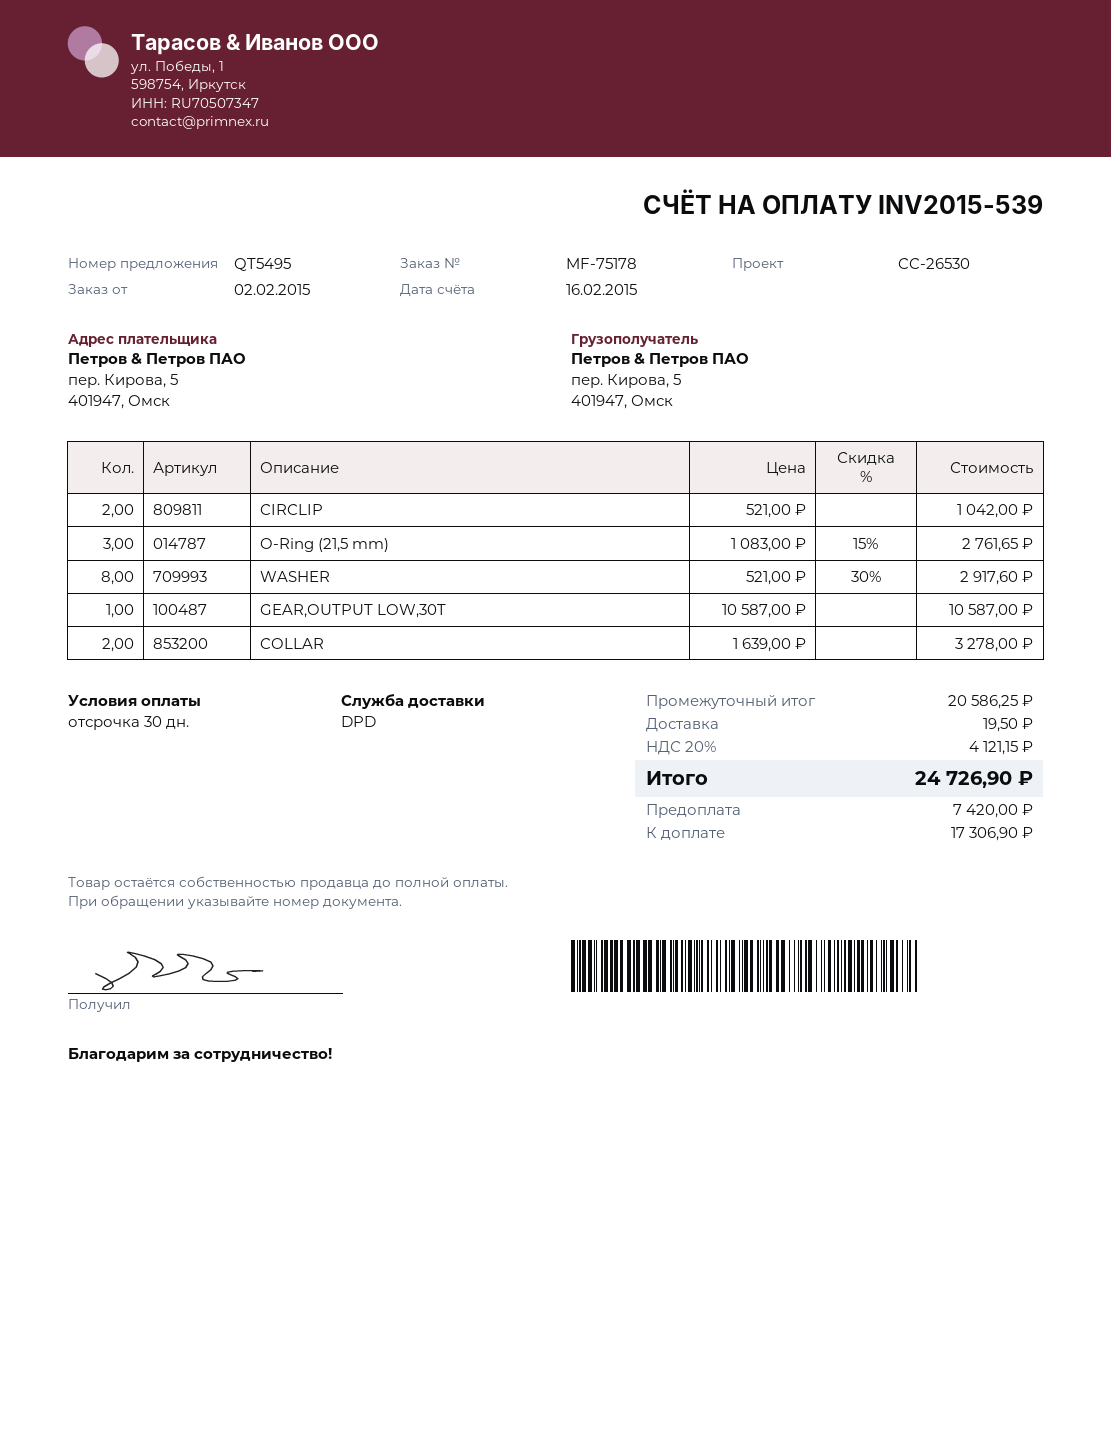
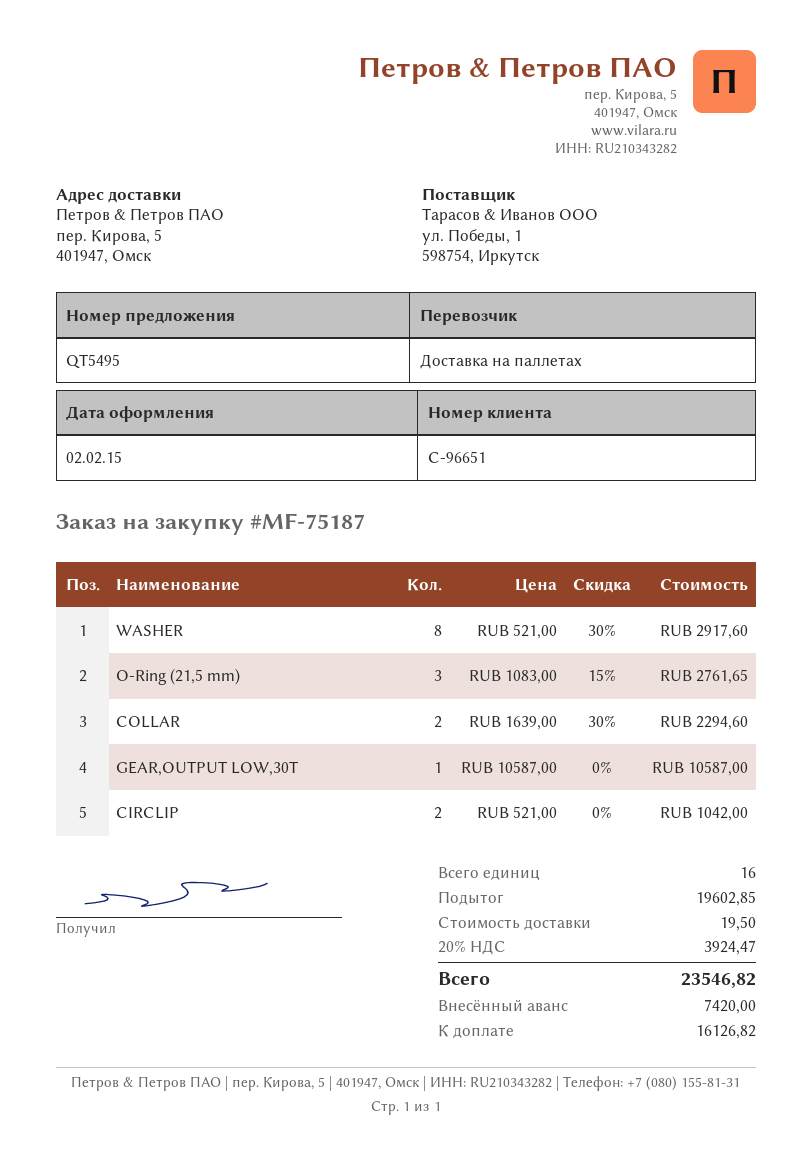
order number: MF-75178 -> MF-75187
shipping method: DPD -> pallet freight
COLLAR: 2 x 1639.00 = 3278.00 -> 2 x 1639.00 - 30% = 2294.60
subtotal: 20586.25 -> 19602.85
tax: 20% = 4121.15 -> 20% = 3924.47
total: 24726.90 -> 23546.82
balance: 17306.90 -> 16126.82

